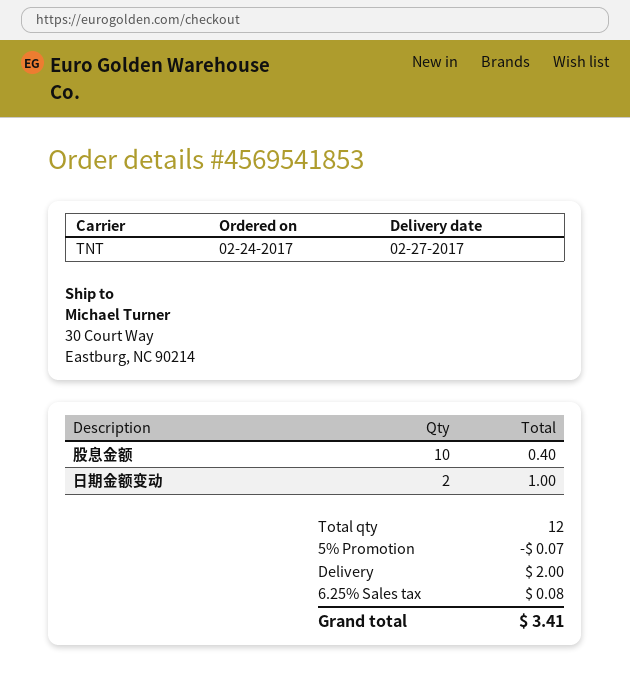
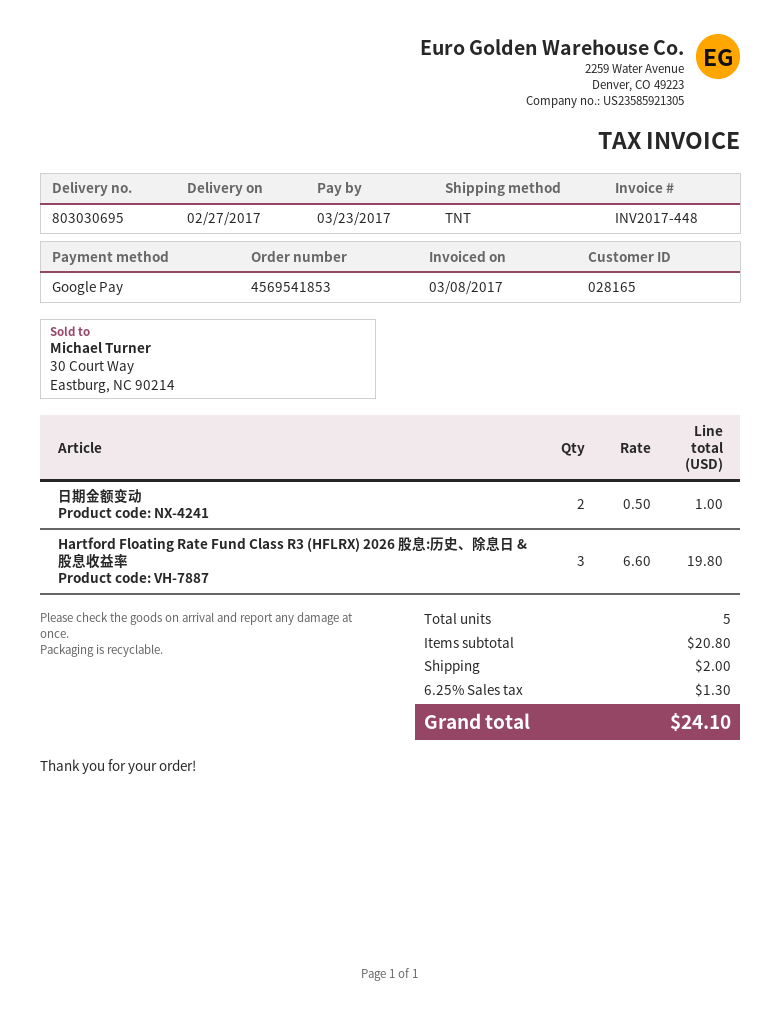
股息金额: 10 for 0.40 -> none
Hartford Floating Rate Fund Class R3 (HFLRX) 2026 股息:历史、除息日 & 股息收益率: none -> 3 for 19.80
total quantity: 12 -> 5
discount: 5% = 0.07 -> none
tax: 6.25% = 0.08 -> 6.25% = 1.30
total: 3.41 -> 24.10

